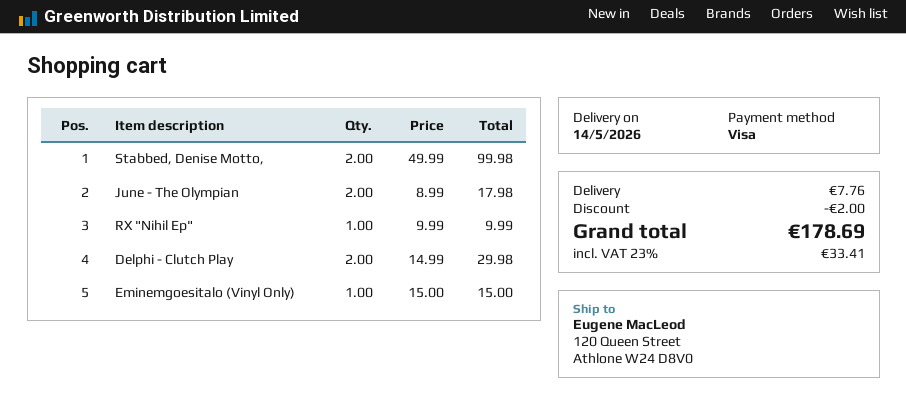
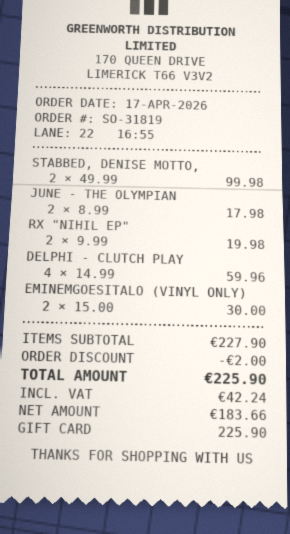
payment method: Visa -> gift card
RX "Nihil Ep": 1 x 9.99 = 9.99 -> 2 x 9.99 = 19.98
Delphi - Clutch Play: 2 x 14.99 = 29.98 -> 4 x 14.99 = 59.96
Eminemgoesitalo (Vinyl Only): 1 x 15.00 = 15.00 -> 2 x 15.00 = 30.00
shipping: 7.76 -> none
tax: 33.41 -> 42.24
total: 178.69 -> 225.90

